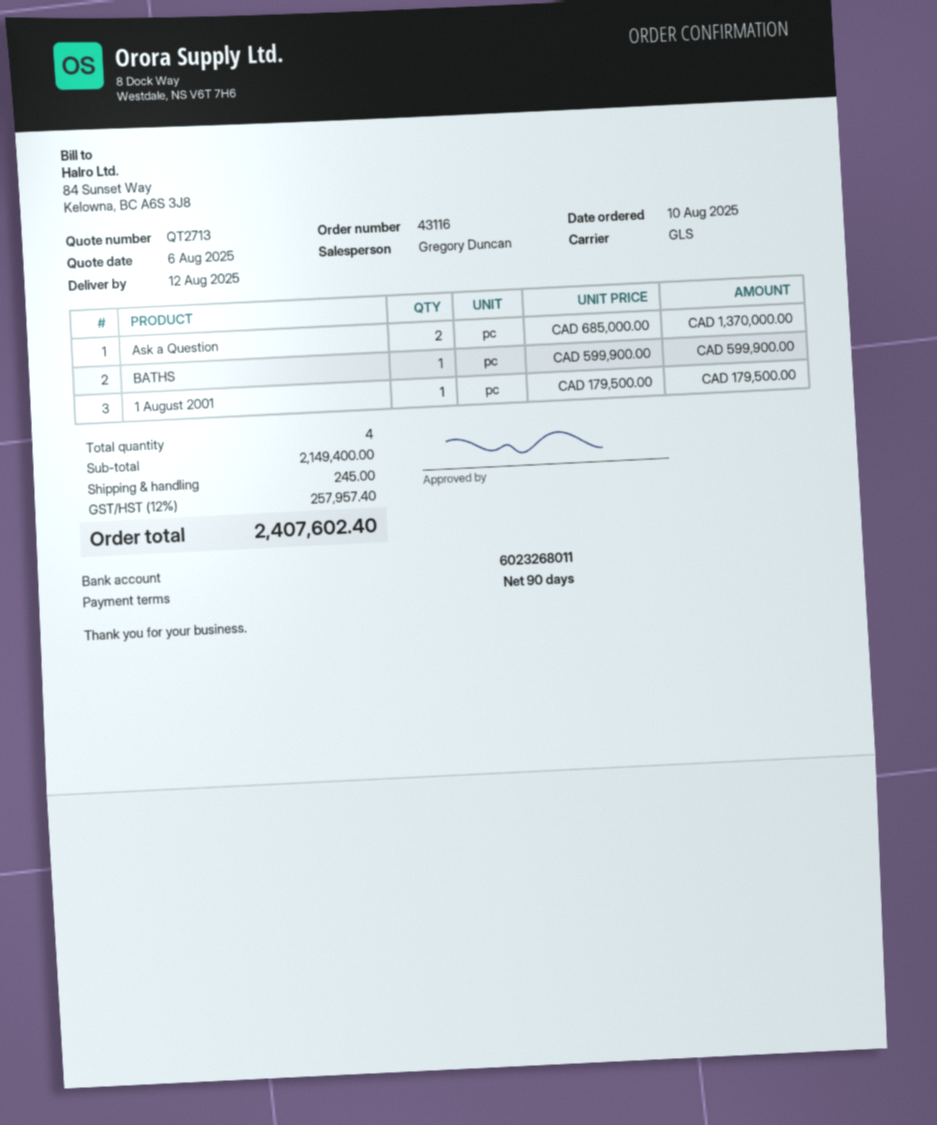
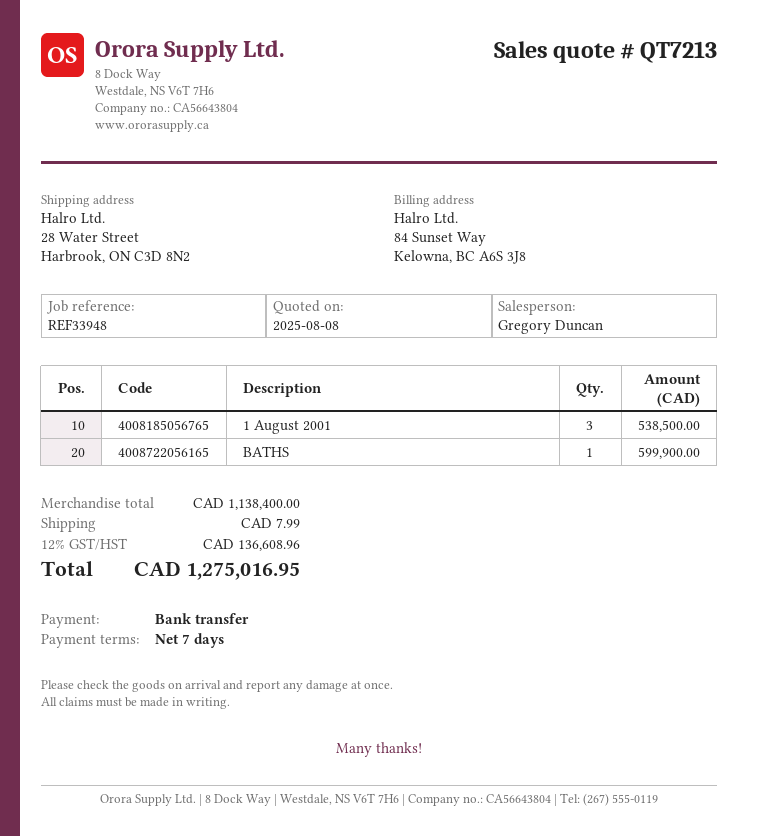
quote number: QT2713 -> QT7213
quote date: 2025-08-06 -> 2025-08-08
payment terms: 90 days -> 7 days
Ask a Question: 2 for 1370000.00 -> none
1 August 2001: 1 for 179500.00 -> 3 for 538500.00
subtotal: 2149400.00 -> 1138400.00
shipping: 245.00 -> 7.99
tax: 12% = 257957.40 -> 12% = 136608.96
total: 2407602.40 -> 1275016.95

